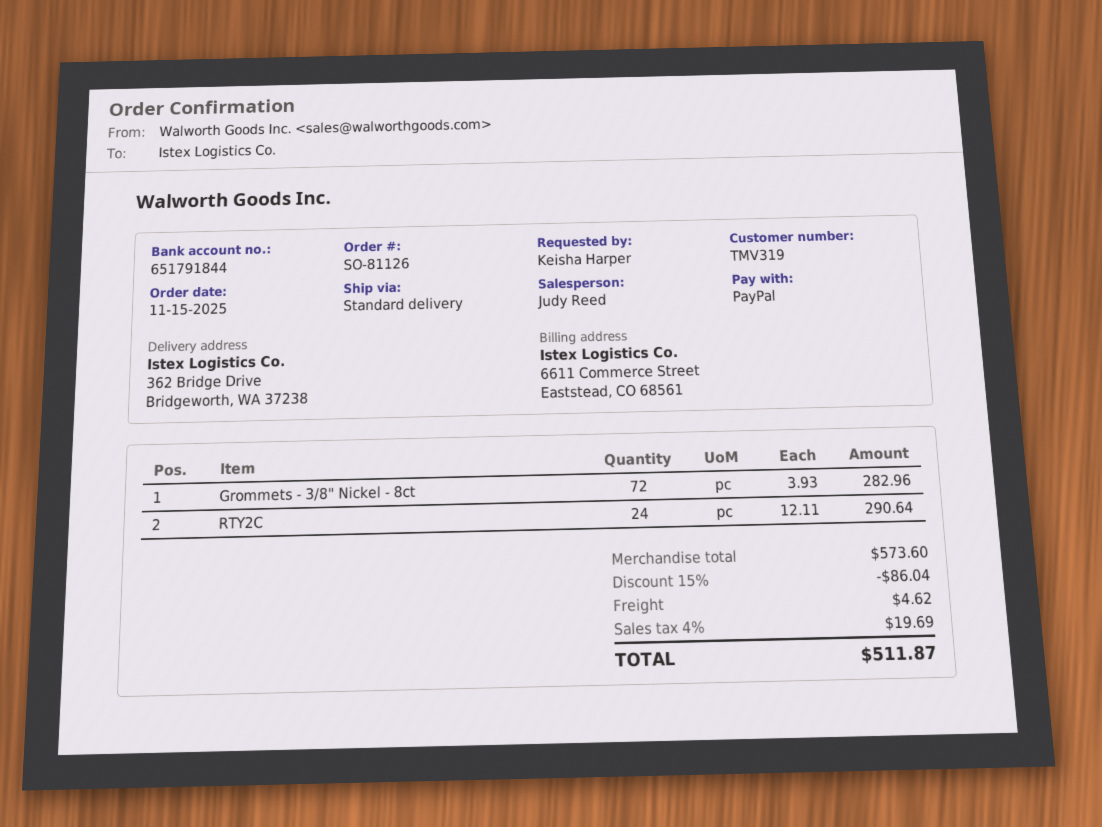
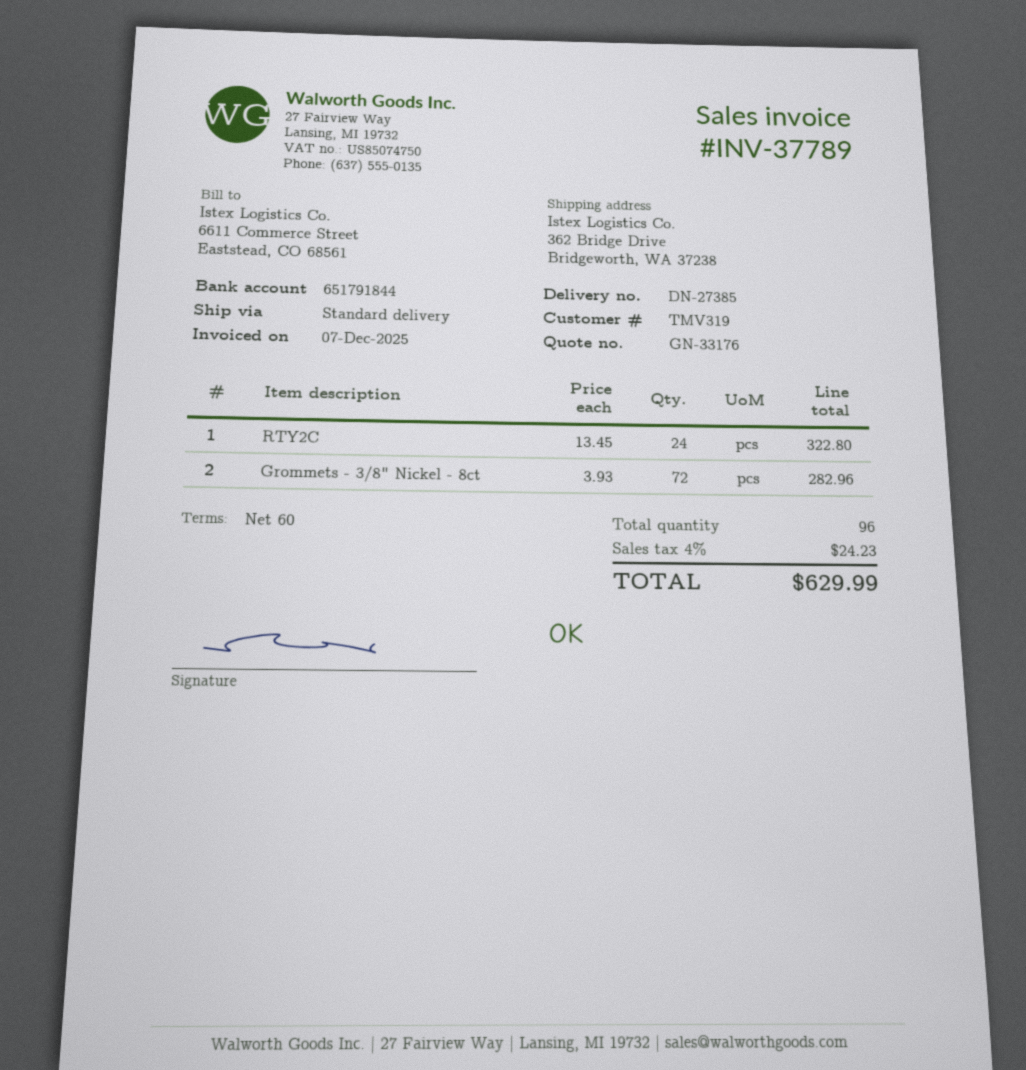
RTY2C: 24 x 12.11 = 290.64 -> 24 x 13.45 = 322.80
discount: 15% = 86.04 -> none
shipping: 4.62 -> none
tax: 4% = 19.69 -> 4% = 24.23
total: 511.87 -> 629.99

